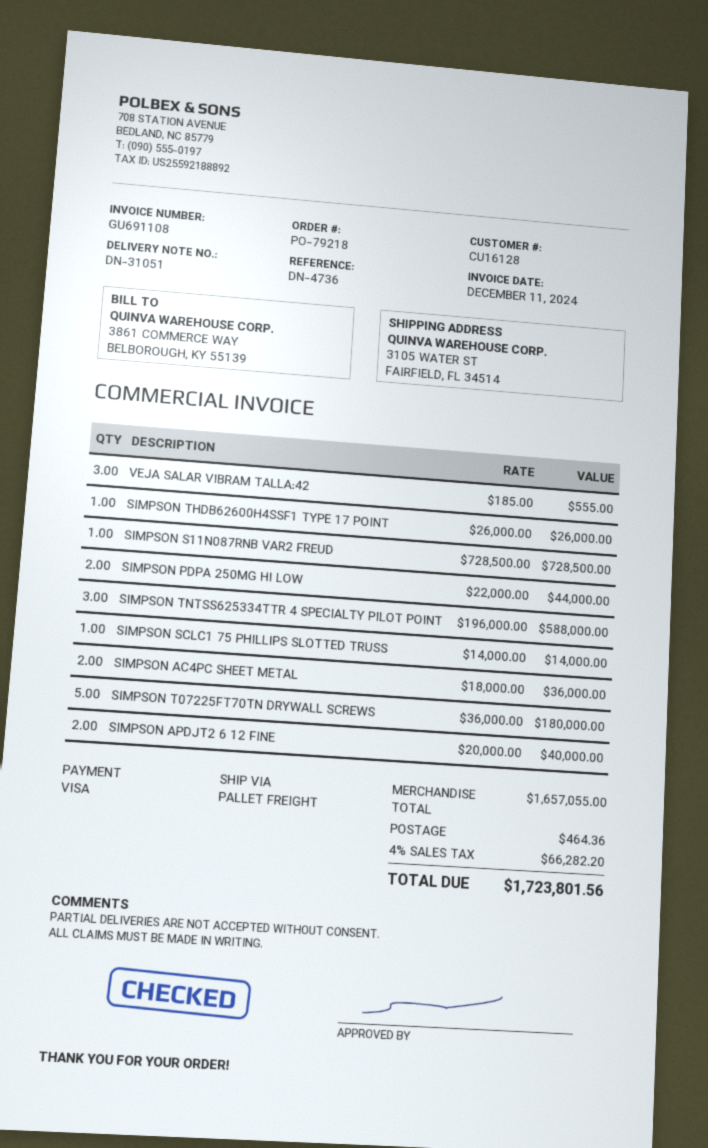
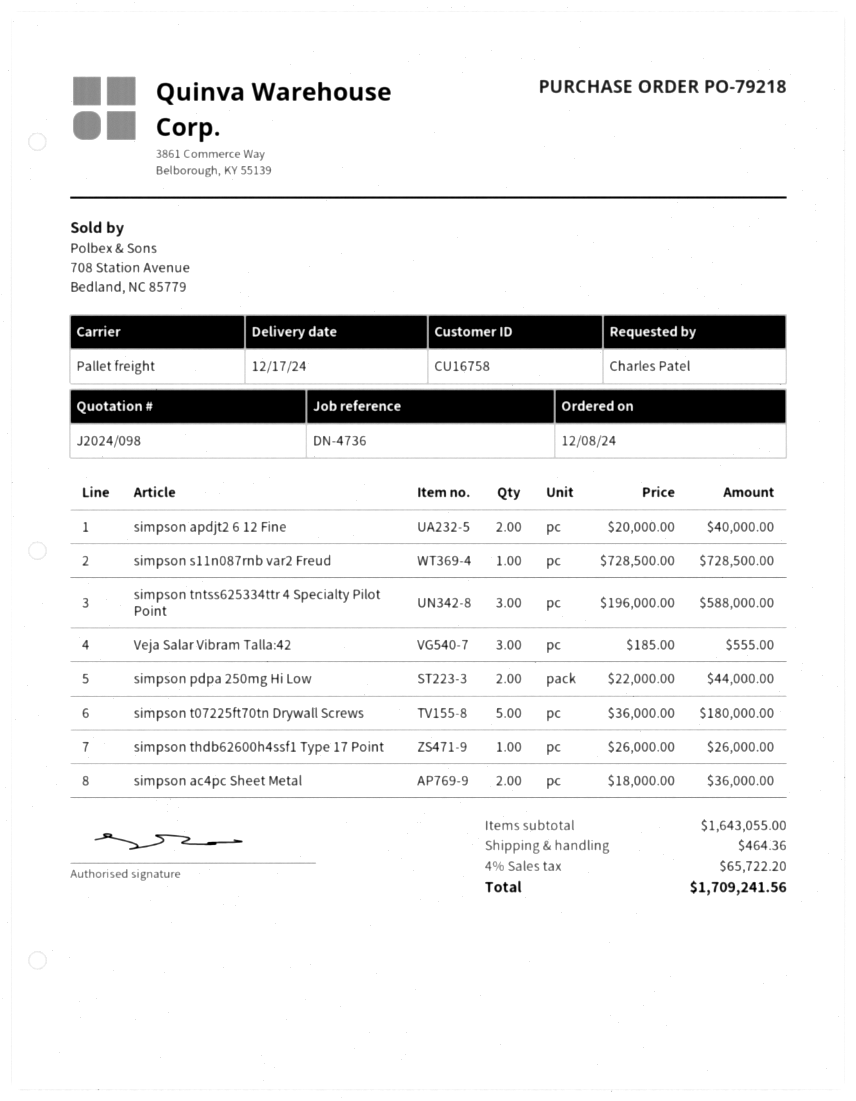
customer number: CU16128 -> CU16758
SIMPSON SCLC1 75 PHILLIPS SLOTTED TRUSS: 1 x 14000.00 = 14000.00 -> none
subtotal: 1657055.00 -> 1643055.00
tax: 4% = 66282.20 -> 4% = 65722.20
total: 1723801.56 -> 1709241.56

